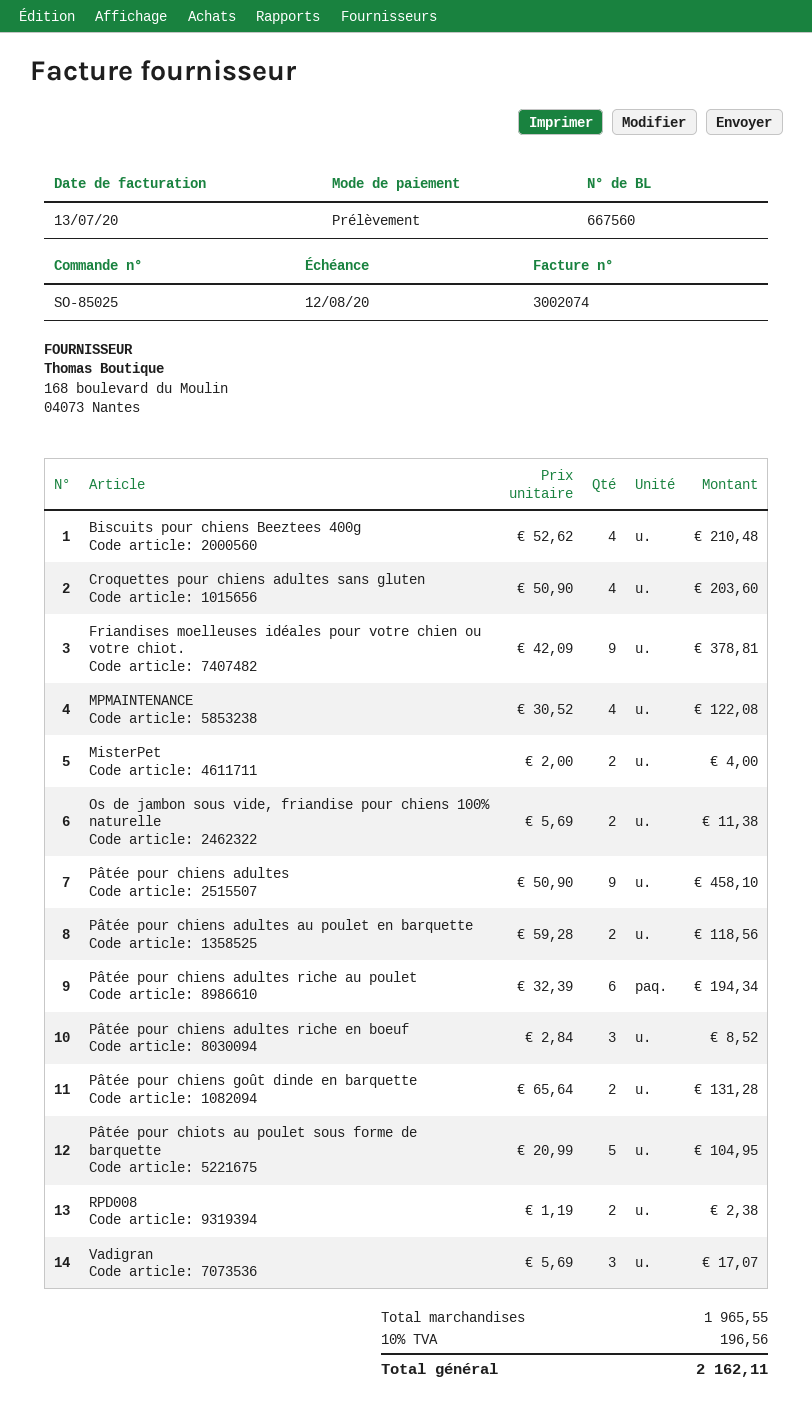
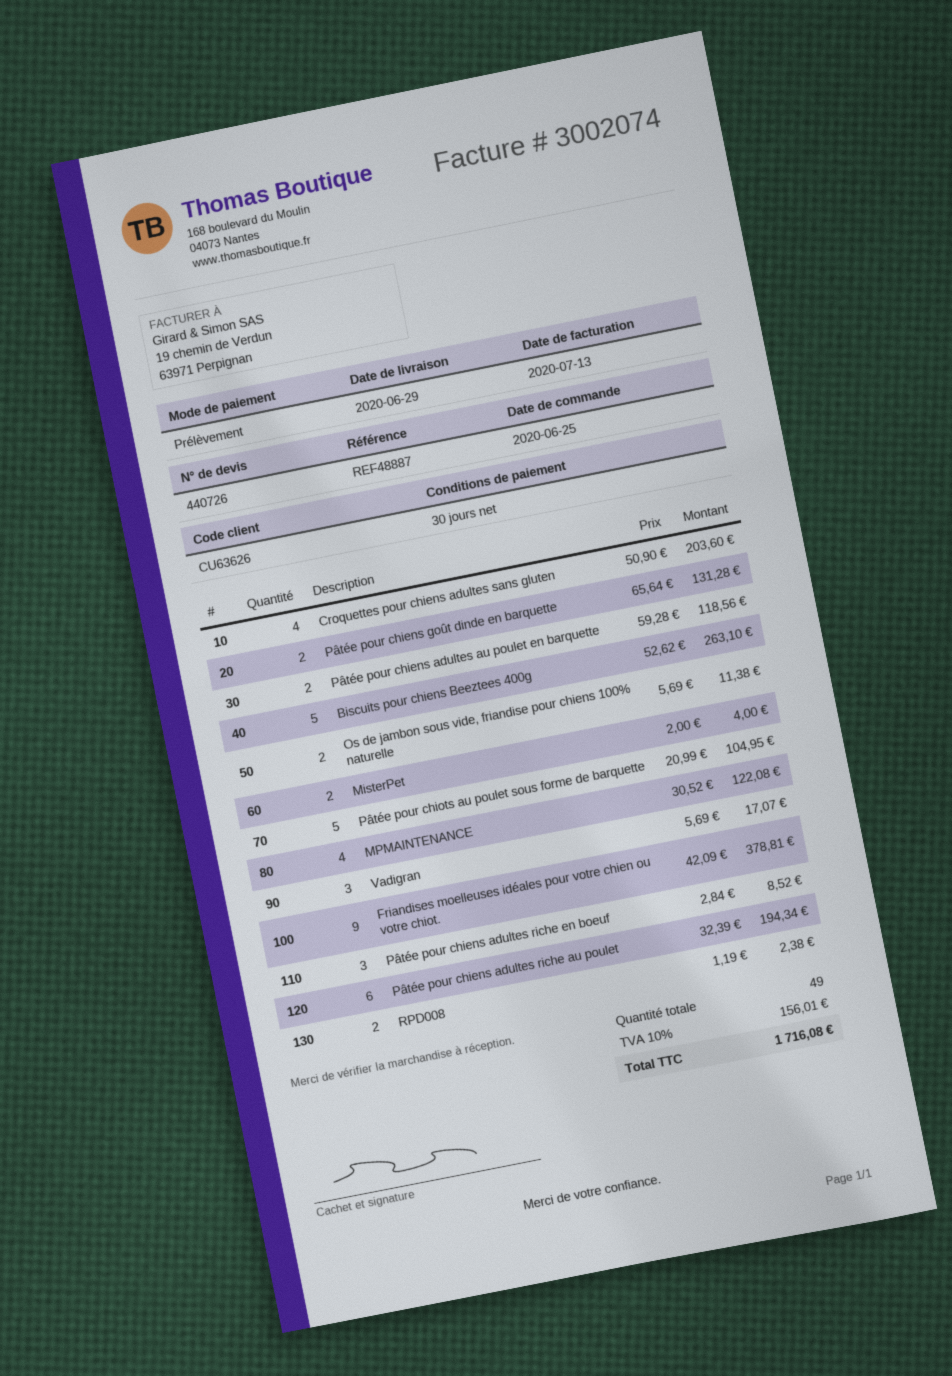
Biscuits pour chiens Beeztees 400g: 4 x 52.62 = 210.48 -> 5 x 52.62 = 263.10
Pâtée pour chiens adultes: 9 x 50.90 = 458.10 -> none
tax: 10% = 196.56 -> 10% = 156.01
total: 2162.11 -> 1716.08

